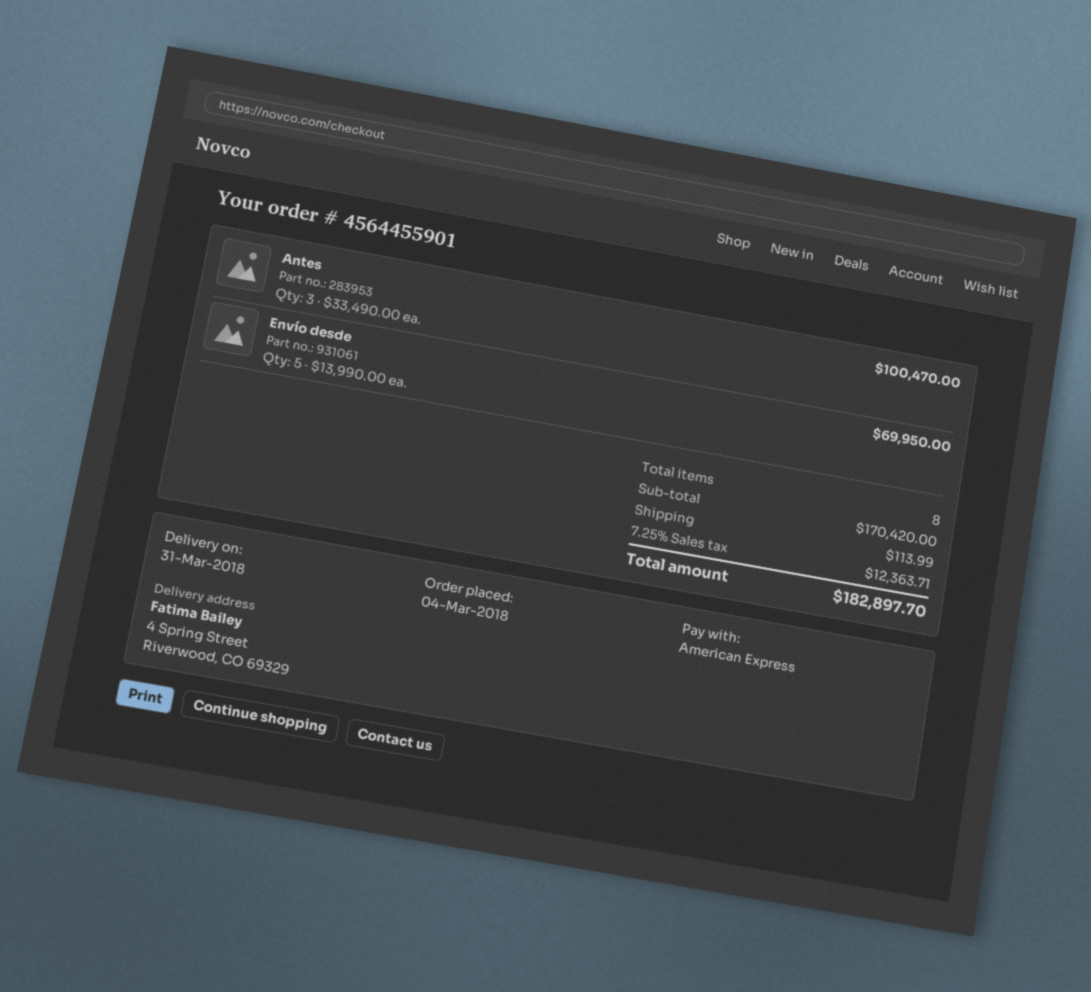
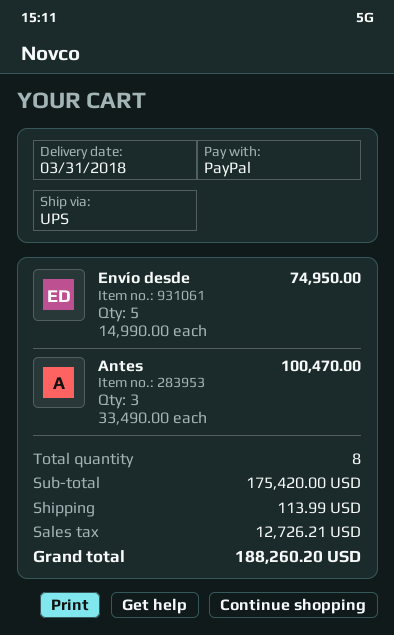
payment method: American Express -> PayPal
Envío desde: 5 x 13990.00 = 69950.00 -> 5 x 14990.00 = 74950.00
subtotal: 170420.00 -> 175420.00
tax: 12363.71 -> 12726.21
total: 182897.70 -> 188260.20

